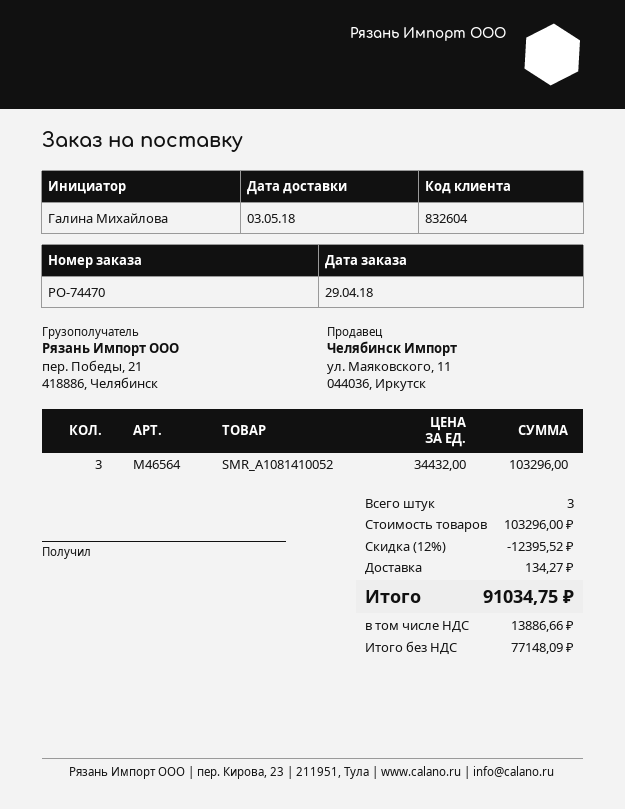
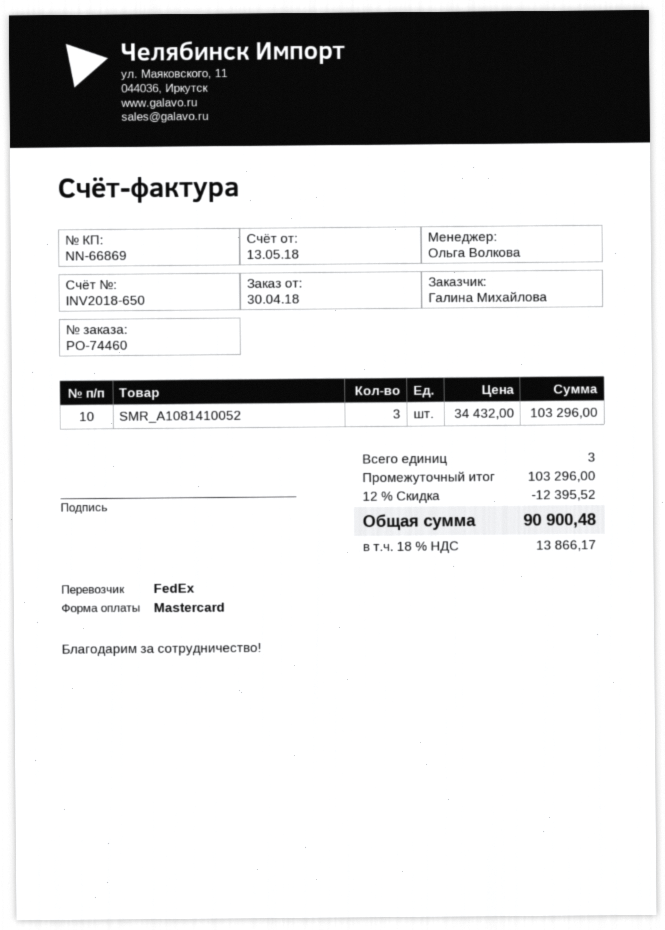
order number: PO-74470 -> PO-74460
order date: 2018-04-29 -> 2018-04-30
shipping: 134.27 -> none
tax: 13886.66 -> 13866.17
total: 91034.75 -> 90900.48

